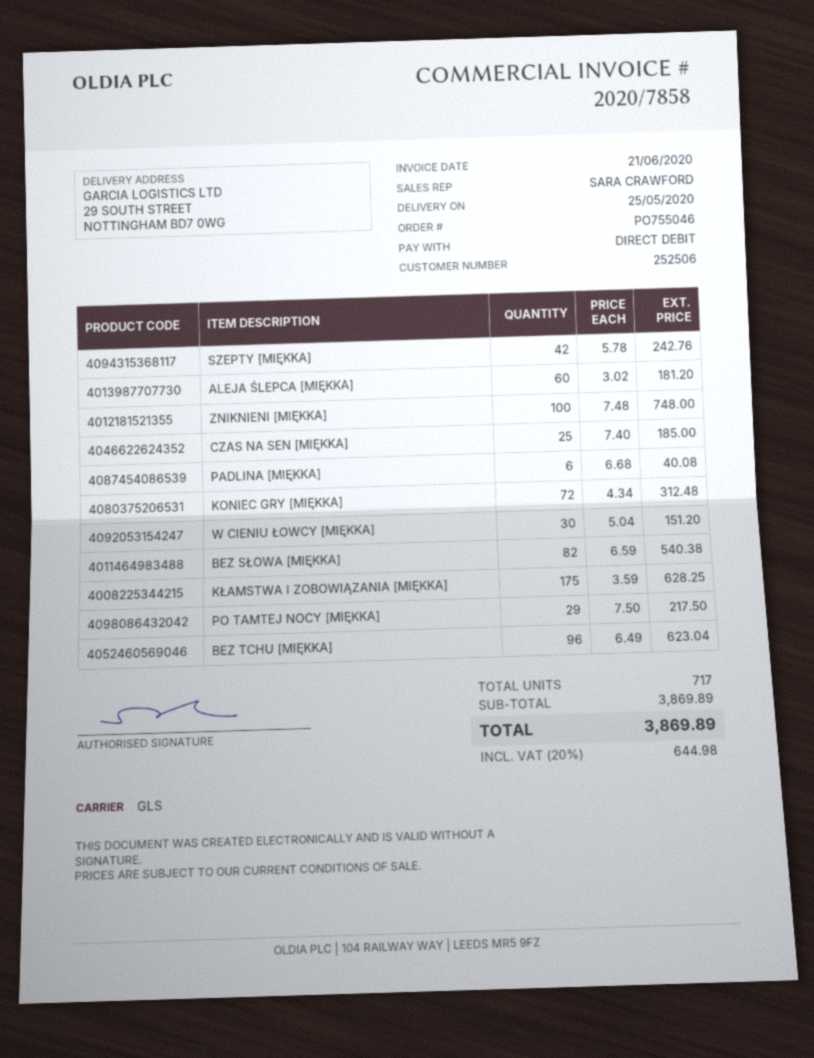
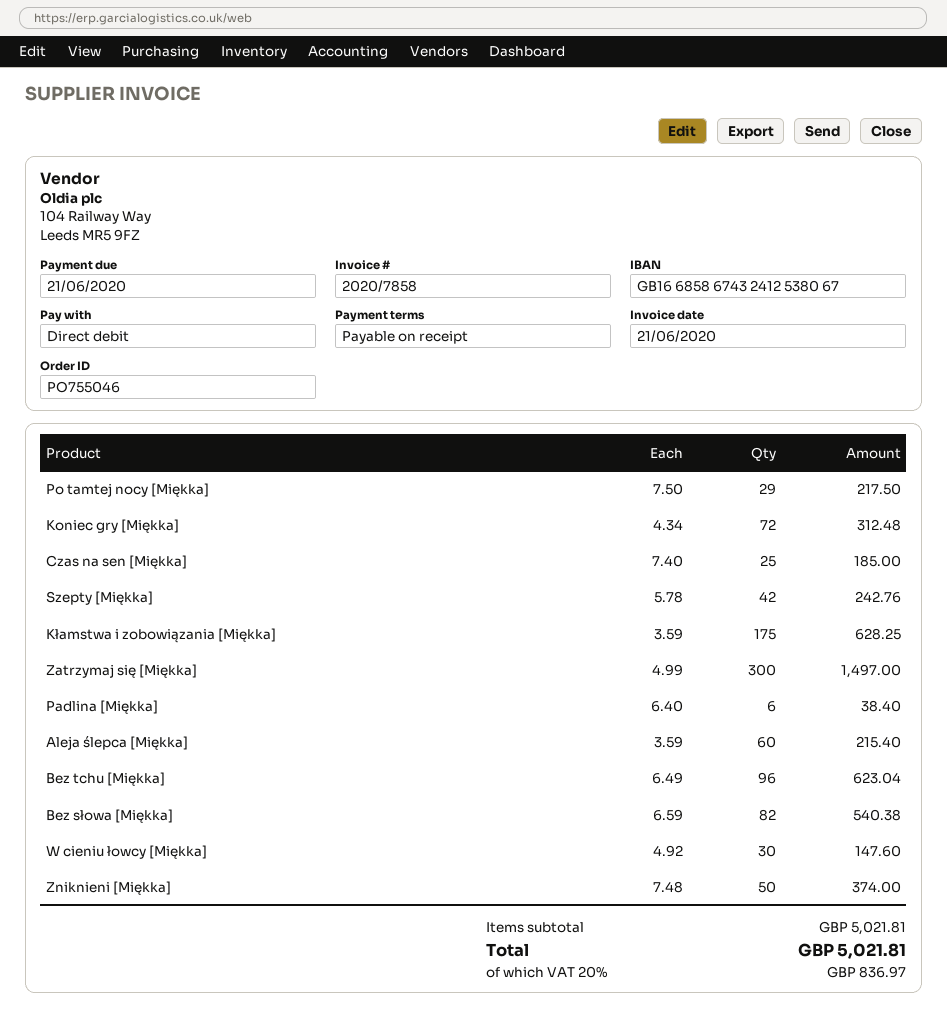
ALEJA ŚLEPCA [MIĘKKA]: 60 x 3.02 = 181.20 -> 60 x 3.59 = 215.40
ZNIKNIENI [MIĘKKA]: 100 x 7.48 = 748.00 -> 50 x 7.48 = 374.00
PADLINA [MIĘKKA]: 6 x 6.68 = 40.08 -> 6 x 6.40 = 38.40
W CIENIU ŁOWCY [MIĘKKA]: 30 x 5.04 = 151.20 -> 30 x 4.92 = 147.60
Zatrzymaj się [Miękka]: none -> 300 x 4.99 = 1497.00
subtotal: 3869.89 -> 5021.81
tax: 20% = 644.98 -> 20% = 836.97
total: 3869.89 -> 5021.81

